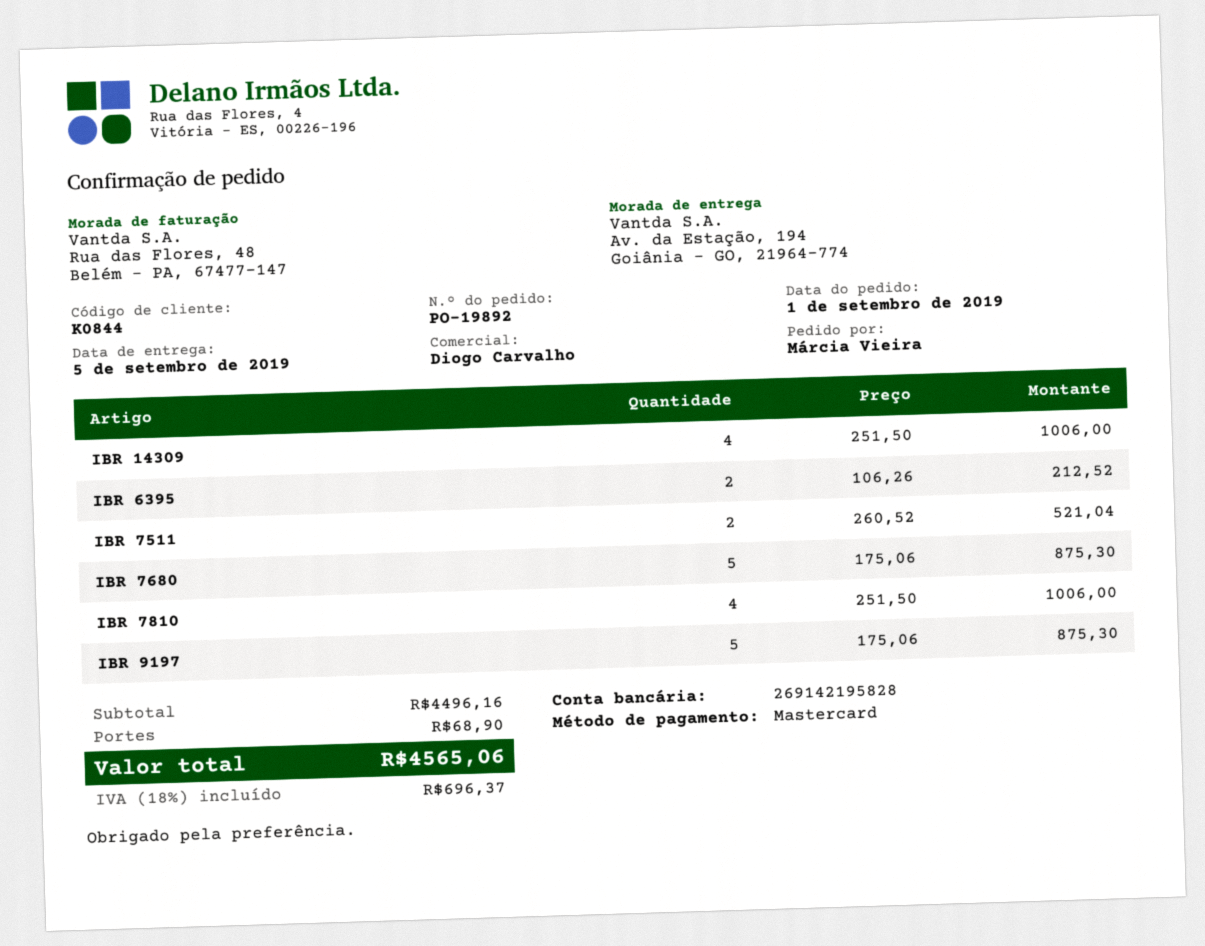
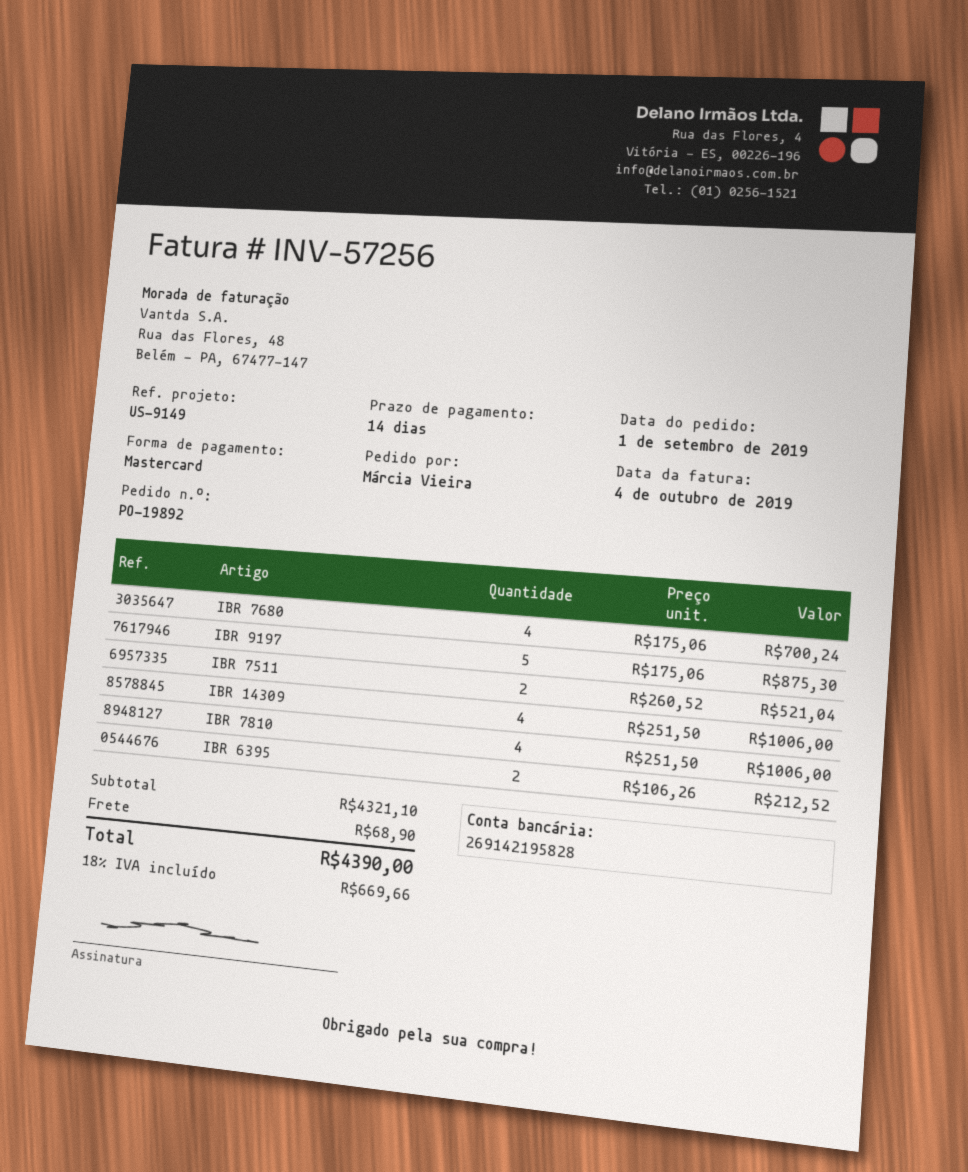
IBR 7680: 5 x 175.06 = 875.30 -> 4 x 175.06 = 700.24
subtotal: 4496.16 -> 4321.10
tax: 18% = 696.37 -> 18% = 669.66
total: 4565.06 -> 4390.00

